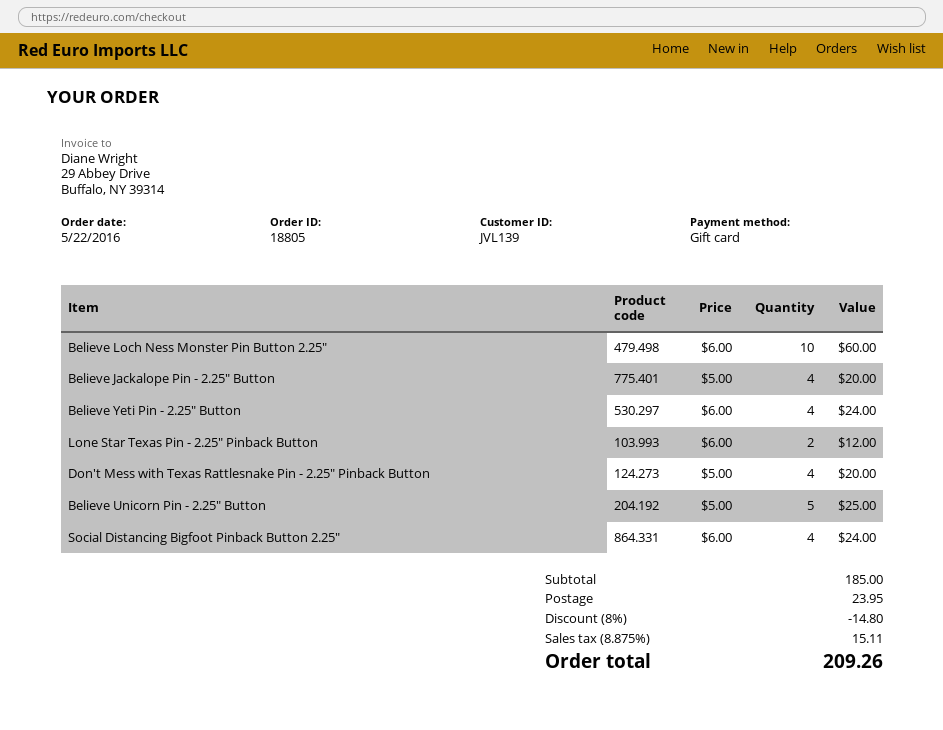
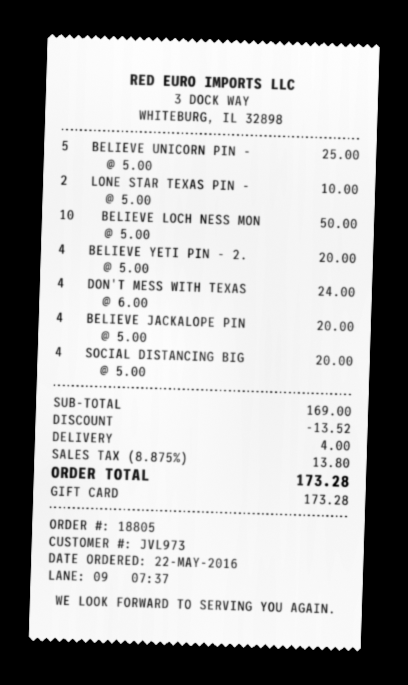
customer number: JVL139 -> JVL973
Believe Loch Ness Monster Pin Button 2.25": 10 x 6.00 = 60.00 -> 10 x 5.00 = 50.00
Believe Yeti Pin - 2.25" Button: 4 x 6.00 = 24.00 -> 4 x 5.00 = 20.00
Lone Star Texas Pin - 2.25" Pinback Button: 2 x 6.00 = 12.00 -> 2 x 5.00 = 10.00
Don't Mess with Texas Rattlesnake Pin - 2.25" Pinback Button: 4 x 5.00 = 20.00 -> 4 x 6.00 = 24.00
Social Distancing Bigfoot Pinback Button 2.25": 4 x 6.00 = 24.00 -> 4 x 5.00 = 20.00
subtotal: 185.00 -> 169.00
discount: 14.80 -> 13.52
shipping: 23.95 -> 4.00
tax: 8.875% = 15.11 -> 8.875% = 13.80
total: 209.26 -> 173.28

